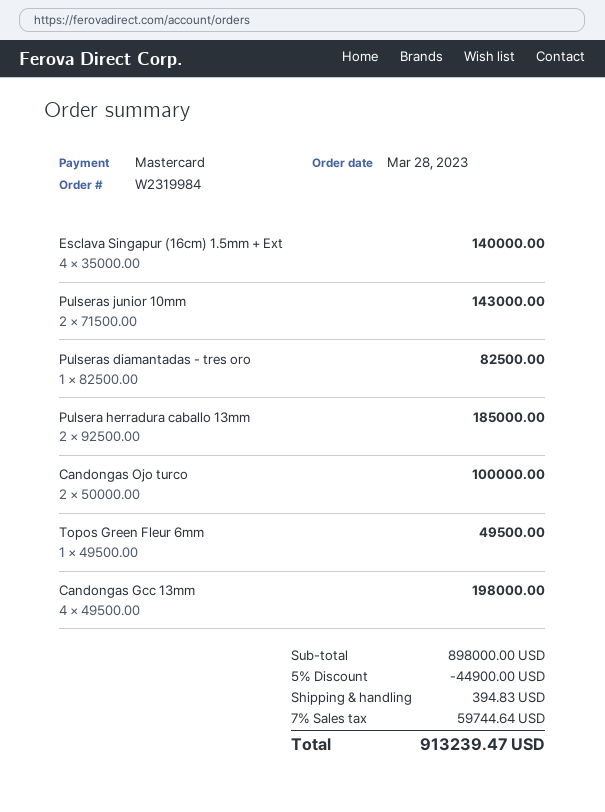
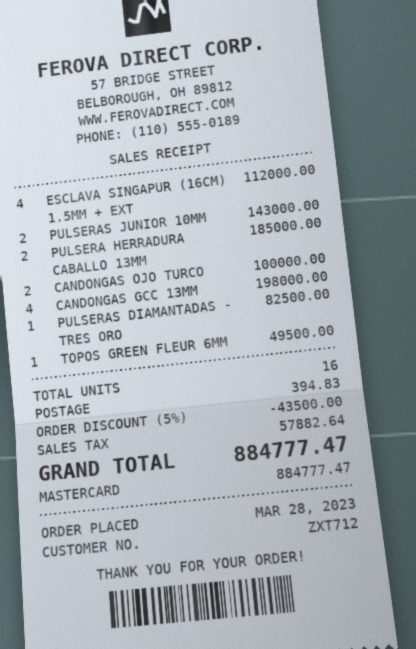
Esclava Singapur (16cm) 1.5mm + Ext: 4 for 140000.00 -> 4 for 112000.00
discount: 5% = 44900.00 -> 5% = 43500.00
tax: 59744.64 -> 57882.64
total: 913239.47 -> 884777.47

